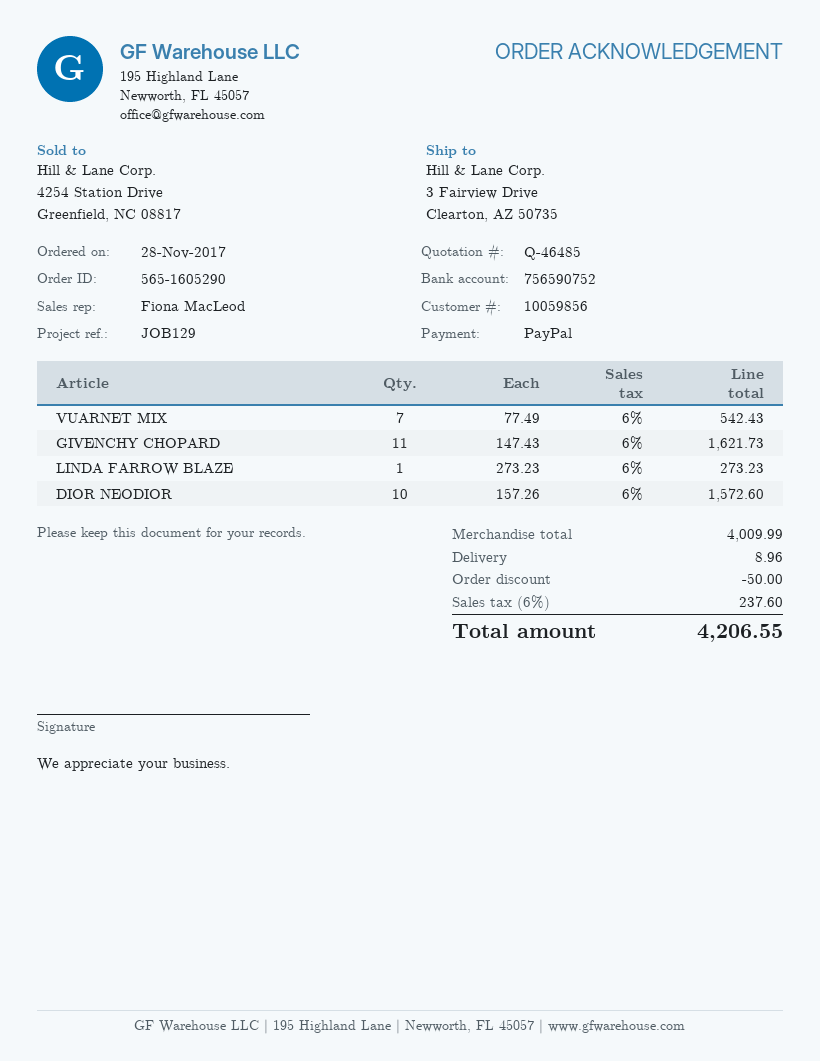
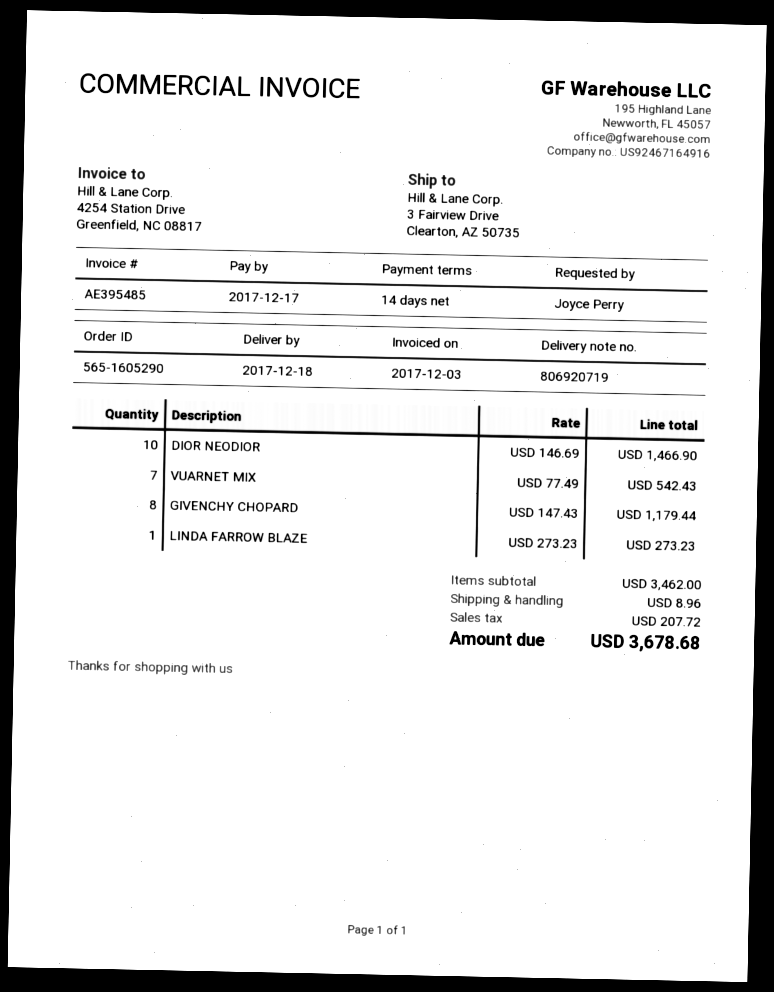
GIVENCHY CHOPARD: 11 x 147.43 = 1621.73 -> 8 x 147.43 = 1179.44
DIOR NEODIOR: 10 x 157.26 = 1572.60 -> 10 x 146.69 = 1466.90
subtotal: 4009.99 -> 3462.00
discount: 50.00 -> none
tax: 237.60 -> 207.72
total: 4206.55 -> 3678.68

